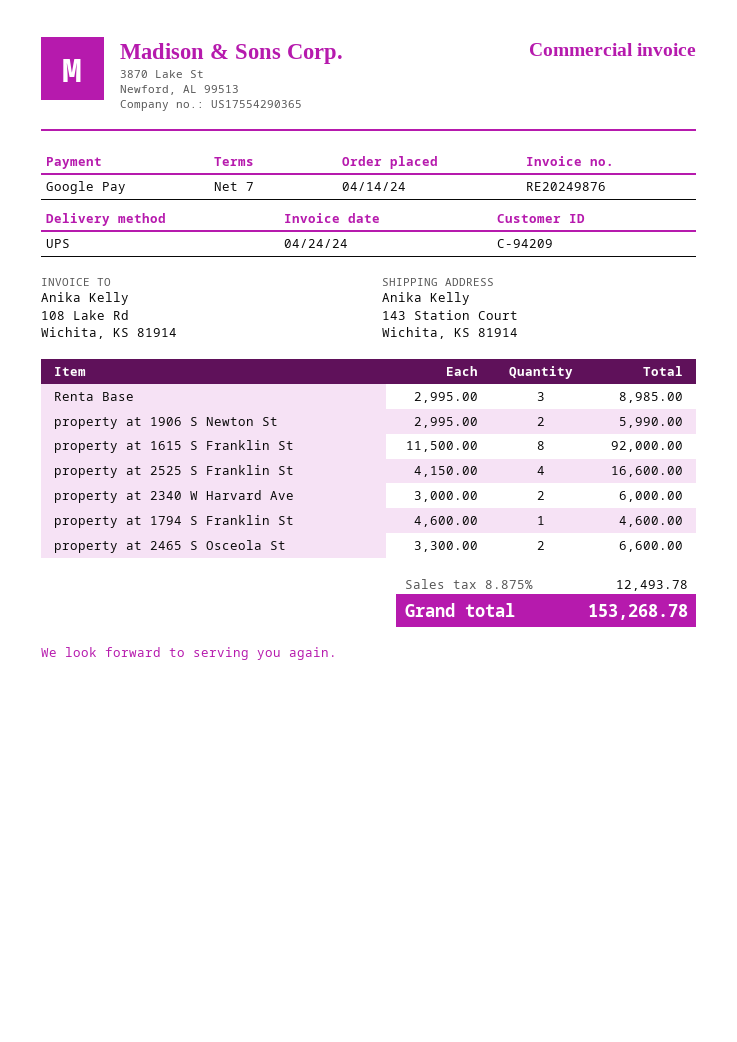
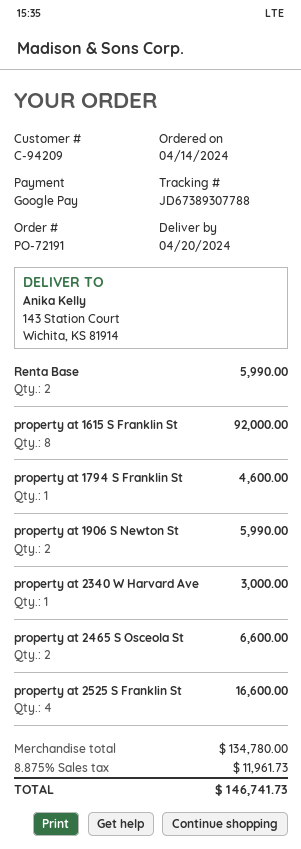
Renta Base: 3 for 8985.00 -> 2 for 5990.00
property at 2340 W Harvard Ave: 2 for 6000.00 -> 1 for 3000.00
tax: 8.875% = 12493.78 -> 8.875% = 11961.73
total: 153268.78 -> 146741.73

